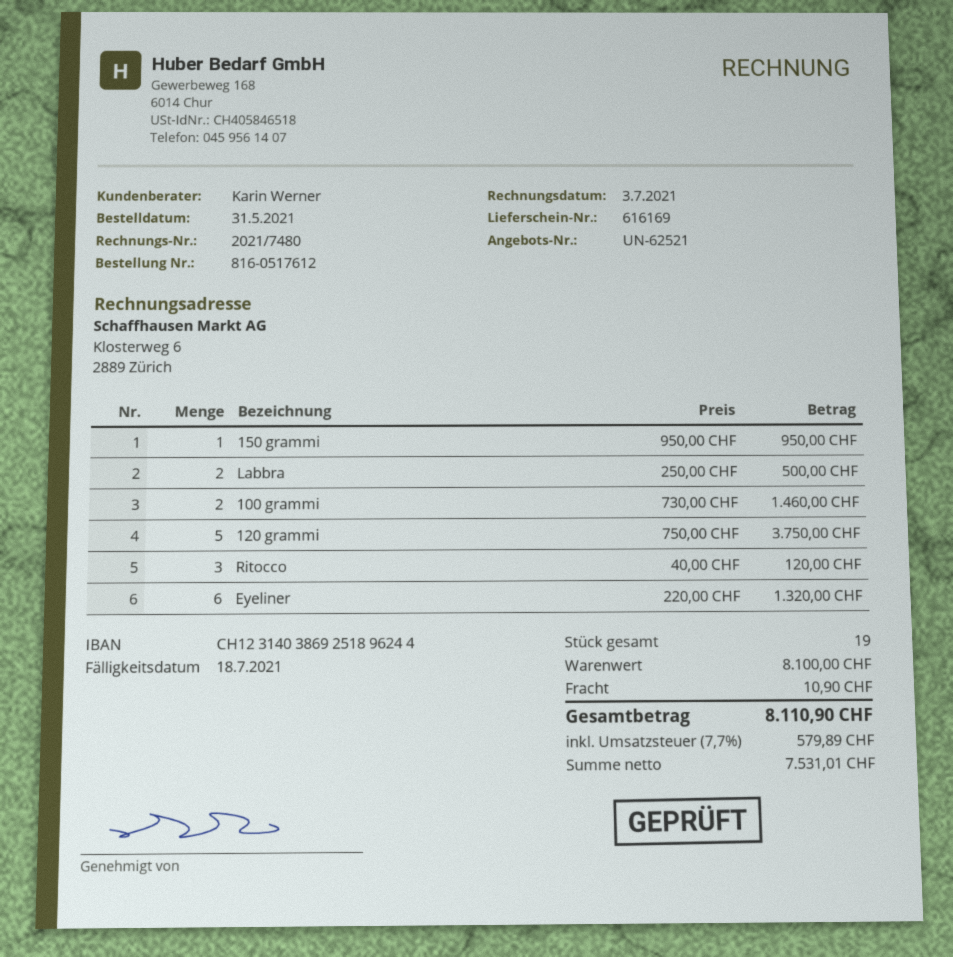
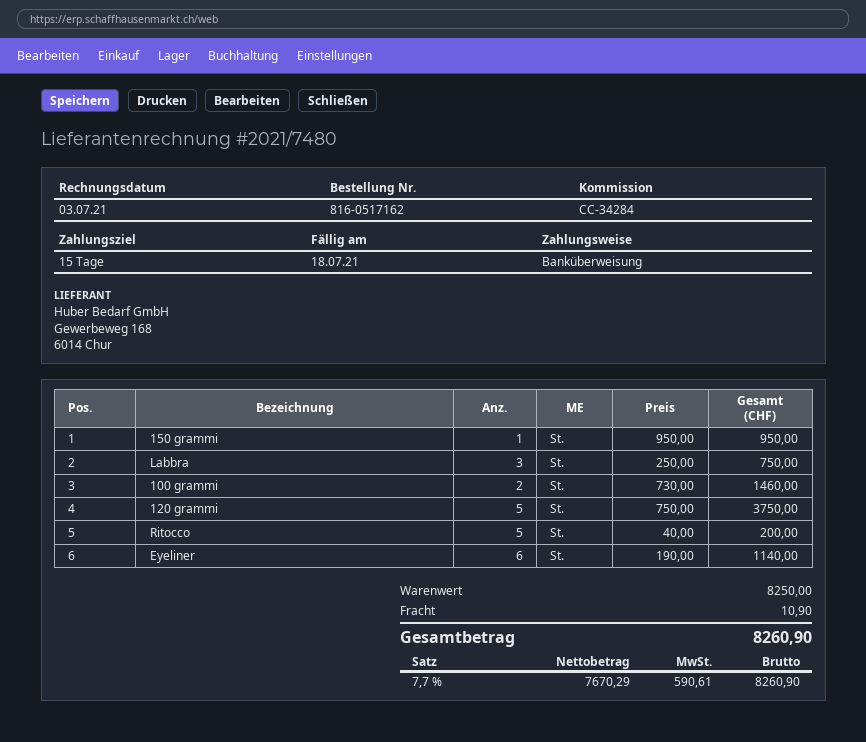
order number: 816-0517612 -> 816-0517162
Labbra: 2 x 250.00 = 500.00 -> 3 x 250.00 = 750.00
Ritocco: 3 x 40.00 = 120.00 -> 5 x 40.00 = 200.00
Eyeliner: 6 x 220.00 = 1320.00 -> 6 x 190.00 = 1140.00
subtotal: 8100.00 -> 8250.00
net: 7531.01 -> 7670.29
tax: 7.7% = 579.89 -> 7.7% = 590.61
total: 8110.90 -> 8260.90

